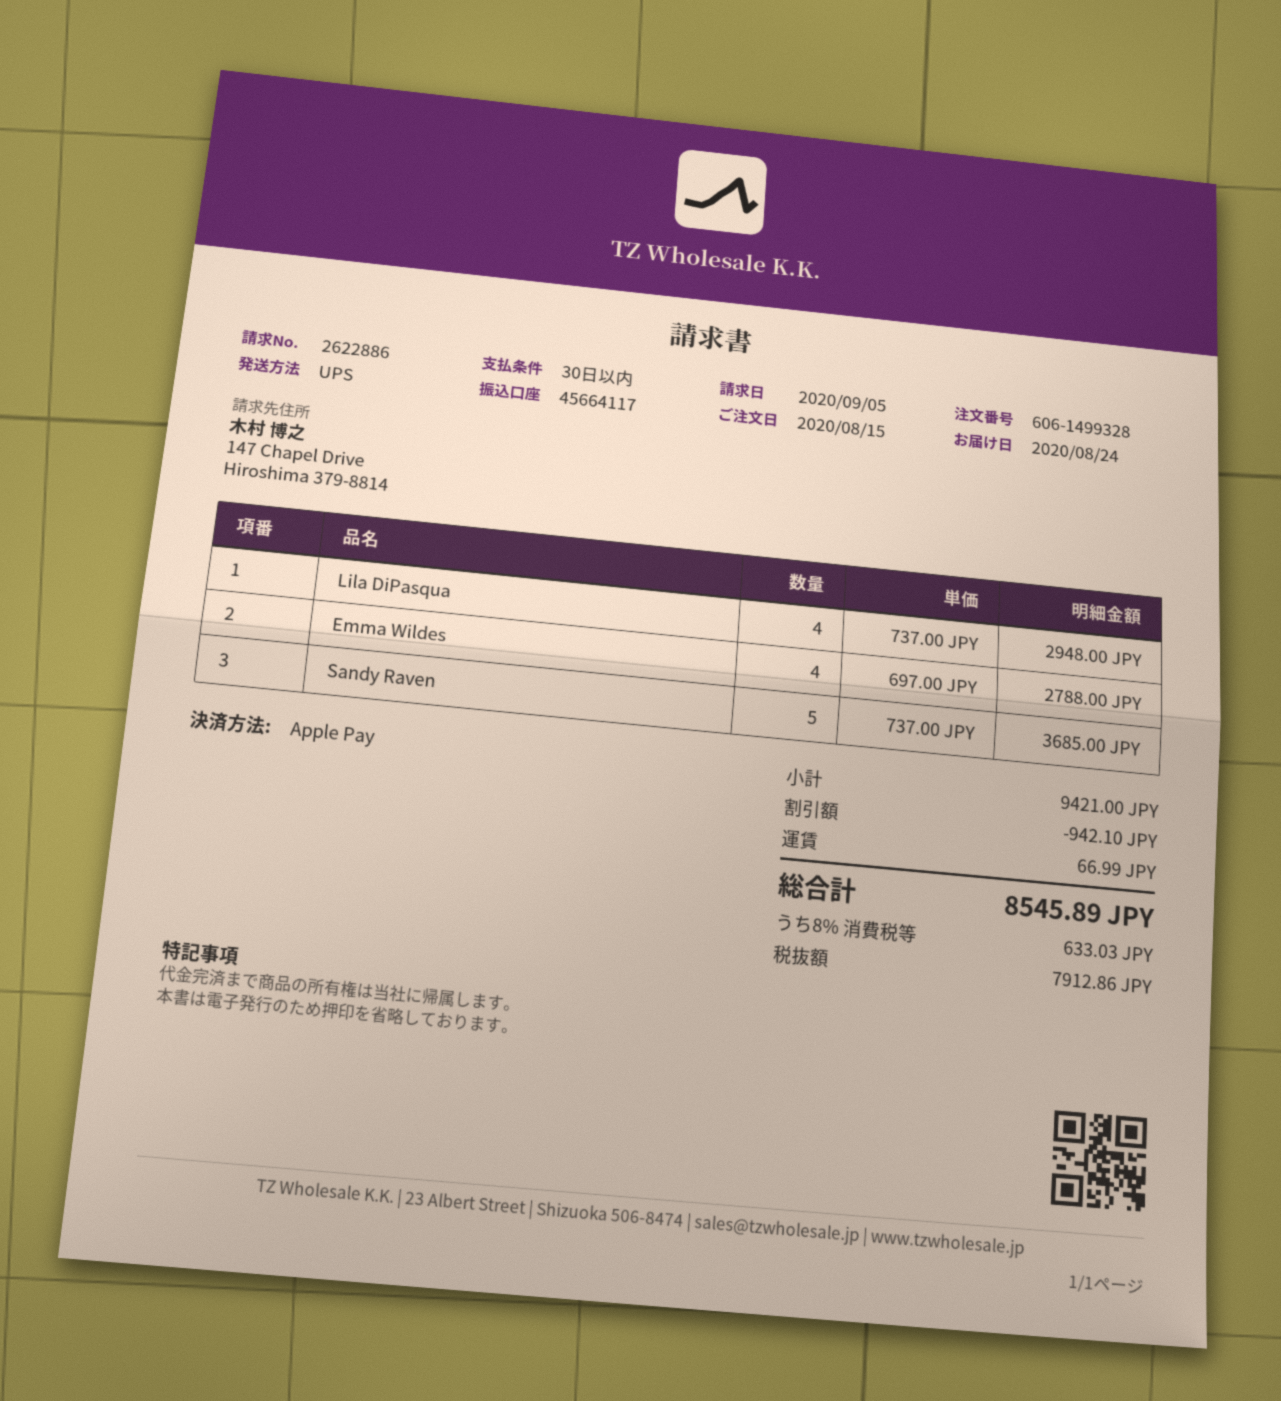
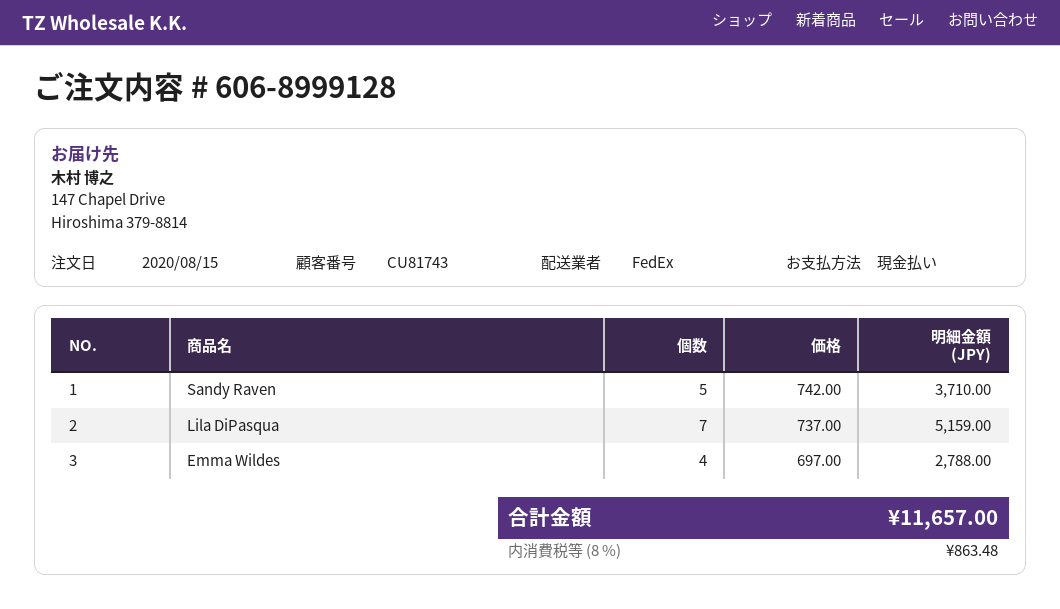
order number: 606-1499328 -> 606-8999128
payment method: Apple Pay -> cash
shipping method: UPS -> FedEx
Lila DiPasqua: 4 x 737.00 = 2948.00 -> 7 x 737.00 = 5159.00
Sandy Raven: 5 x 737.00 = 3685.00 -> 5 x 742.00 = 3710.00
discount: 942.10 -> none
shipping: 66.99 -> none
tax: 8% = 633.03 -> 8% = 863.48
total: 8545.89 -> 11657.00

